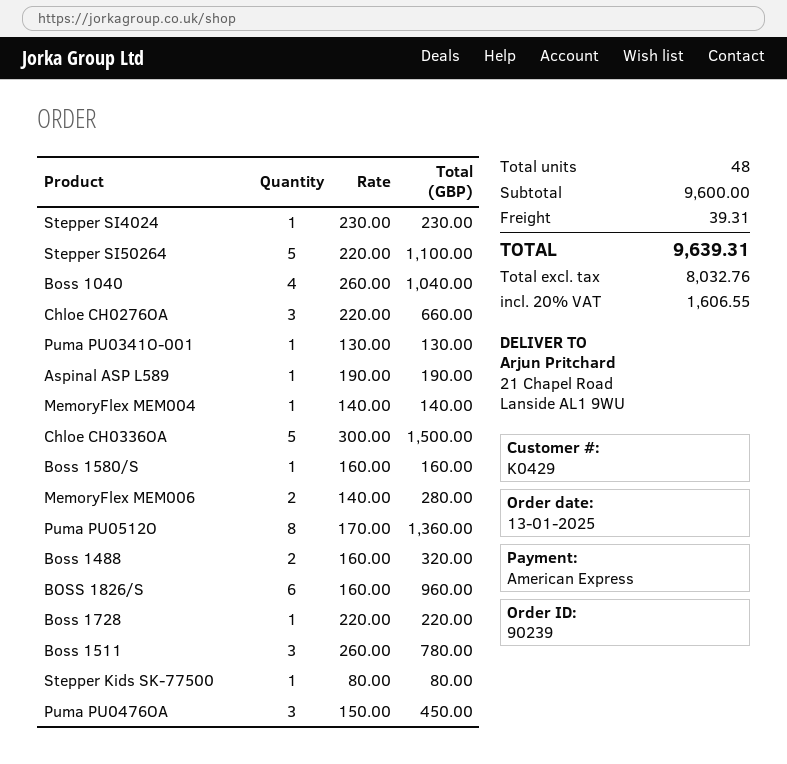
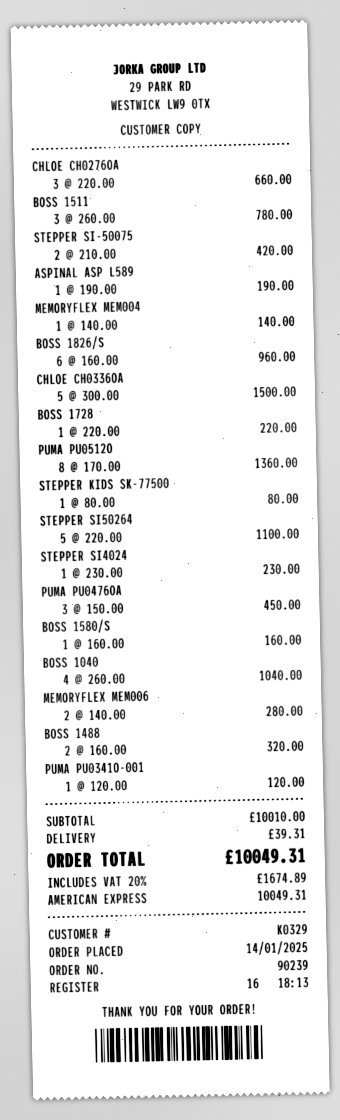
order date: 2025-01-13 -> 2025-01-14
customer number: K0429 -> K0329
Puma PU0341O-001: 1 x 130.00 = 130.00 -> 1 x 120.00 = 120.00
STEPPER SI-50075: none -> 2 x 210.00 = 420.00
subtotal: 9600.00 -> 10010.00
tax: 20% = 1606.55 -> 20% = 1674.89
total: 9639.31 -> 10049.31

